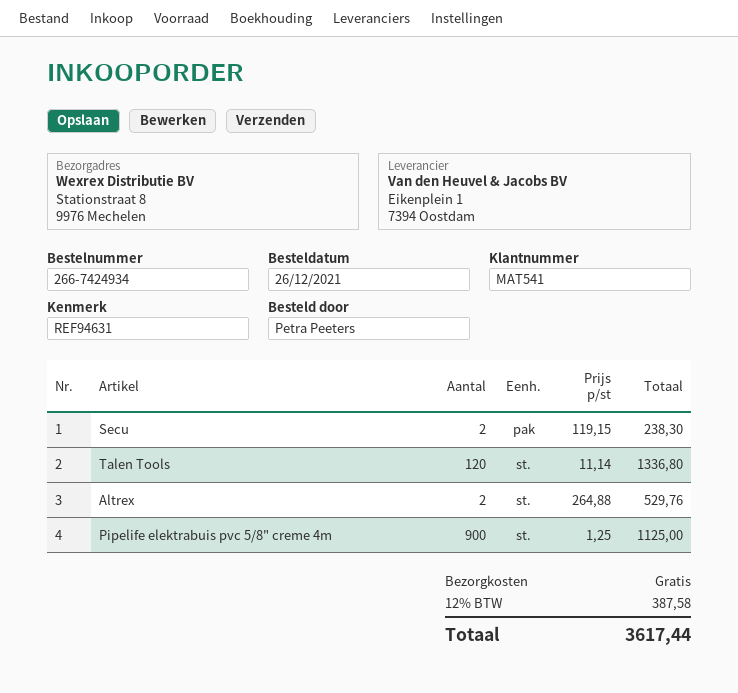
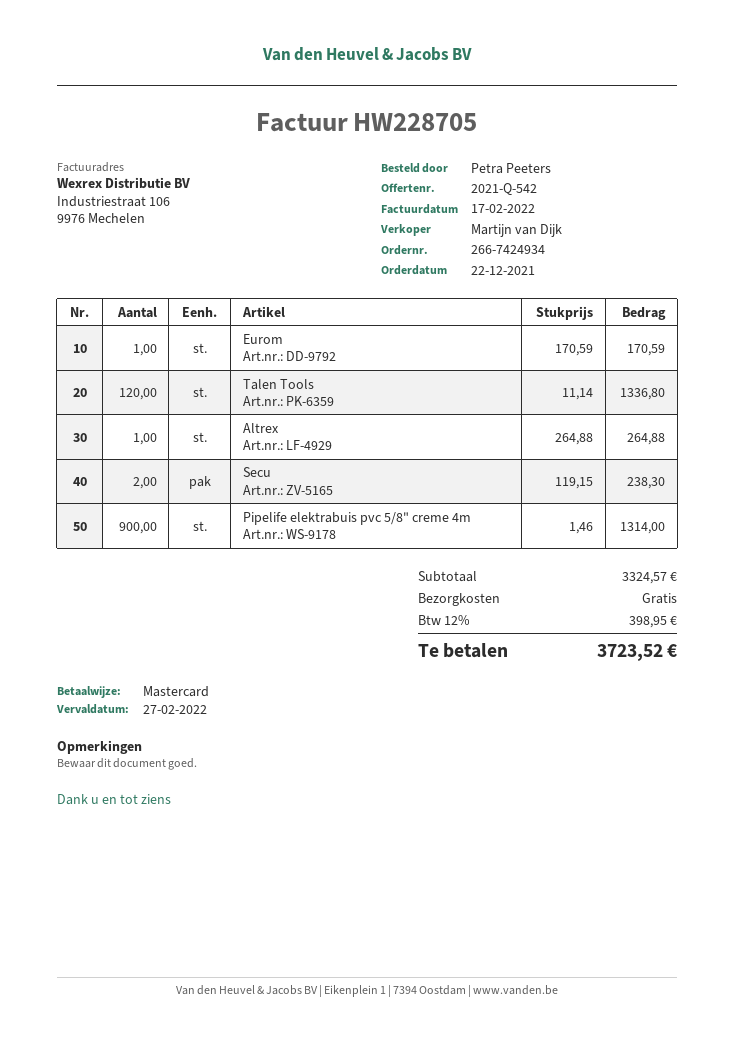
order date: 2021-12-26 -> 2021-12-22
Altrex: 2 x 264.88 = 529.76 -> 1 x 264.88 = 264.88
Pipelife elektrabuis pvc 5/8" creme 4m: 900 x 1.25 = 1125.00 -> 900 x 1.46 = 1314.00
Eurom: none -> 1 x 170.59 = 170.59
tax: 12% = 387.58 -> 12% = 398.95
total: 3617.44 -> 3723.52

